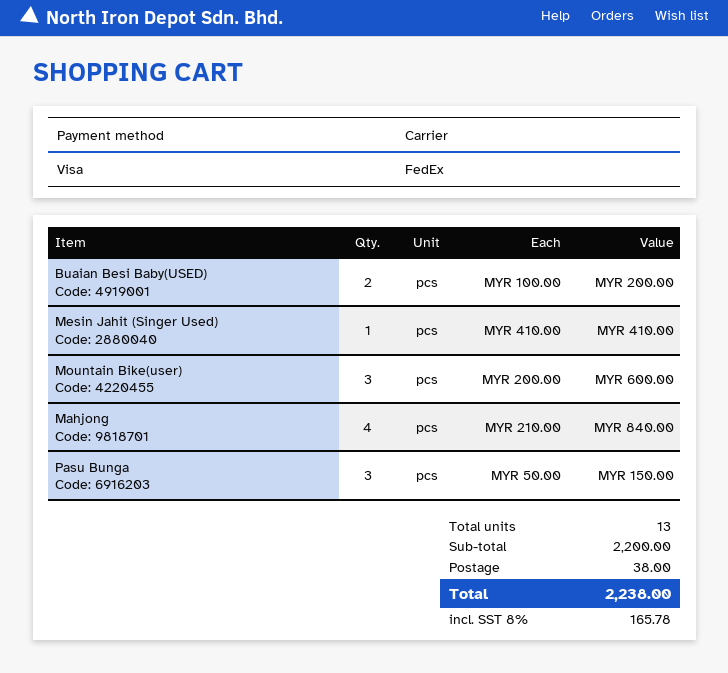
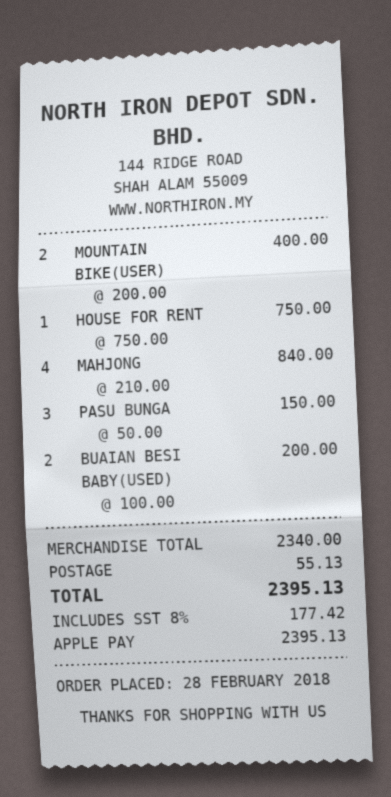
payment method: Visa -> Apple Pay
Mesin Jahit (Singer Used): 1 x 410.00 = 410.00 -> none
Mountain Bike(user): 3 x 200.00 = 600.00 -> 2 x 200.00 = 400.00
HOUSE FOR RENT: none -> 1 x 750.00 = 750.00
subtotal: 2200.00 -> 2340.00
shipping: 38.00 -> 55.13
tax: 8% = 165.78 -> 8% = 177.42
total: 2238.00 -> 2395.13

